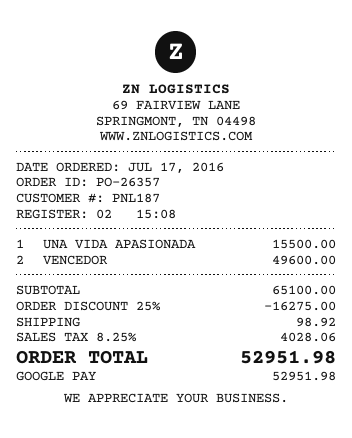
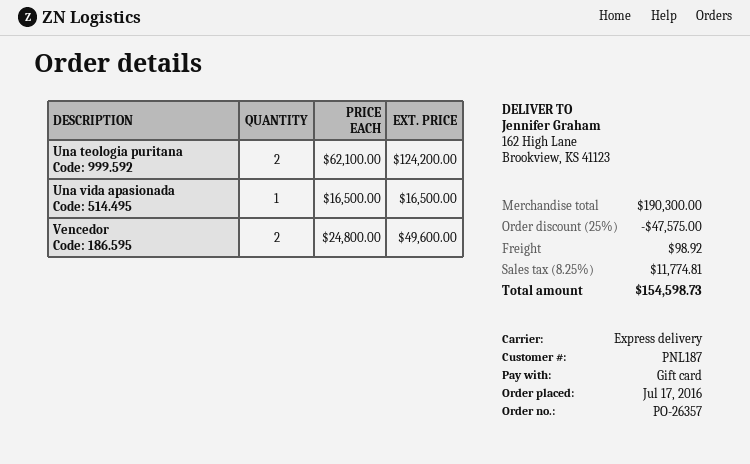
payment method: Google Pay -> gift card
UNA VIDA APASIONADA: 1 for 15500.00 -> 1 for 16500.00
Una teologia puritana: none -> 2 for 124200.00
subtotal: 65100.00 -> 190300.00
discount: 25% = 16275.00 -> 25% = 47575.00
tax: 8.25% = 4028.06 -> 8.25% = 11774.81
total: 52951.98 -> 154598.73

